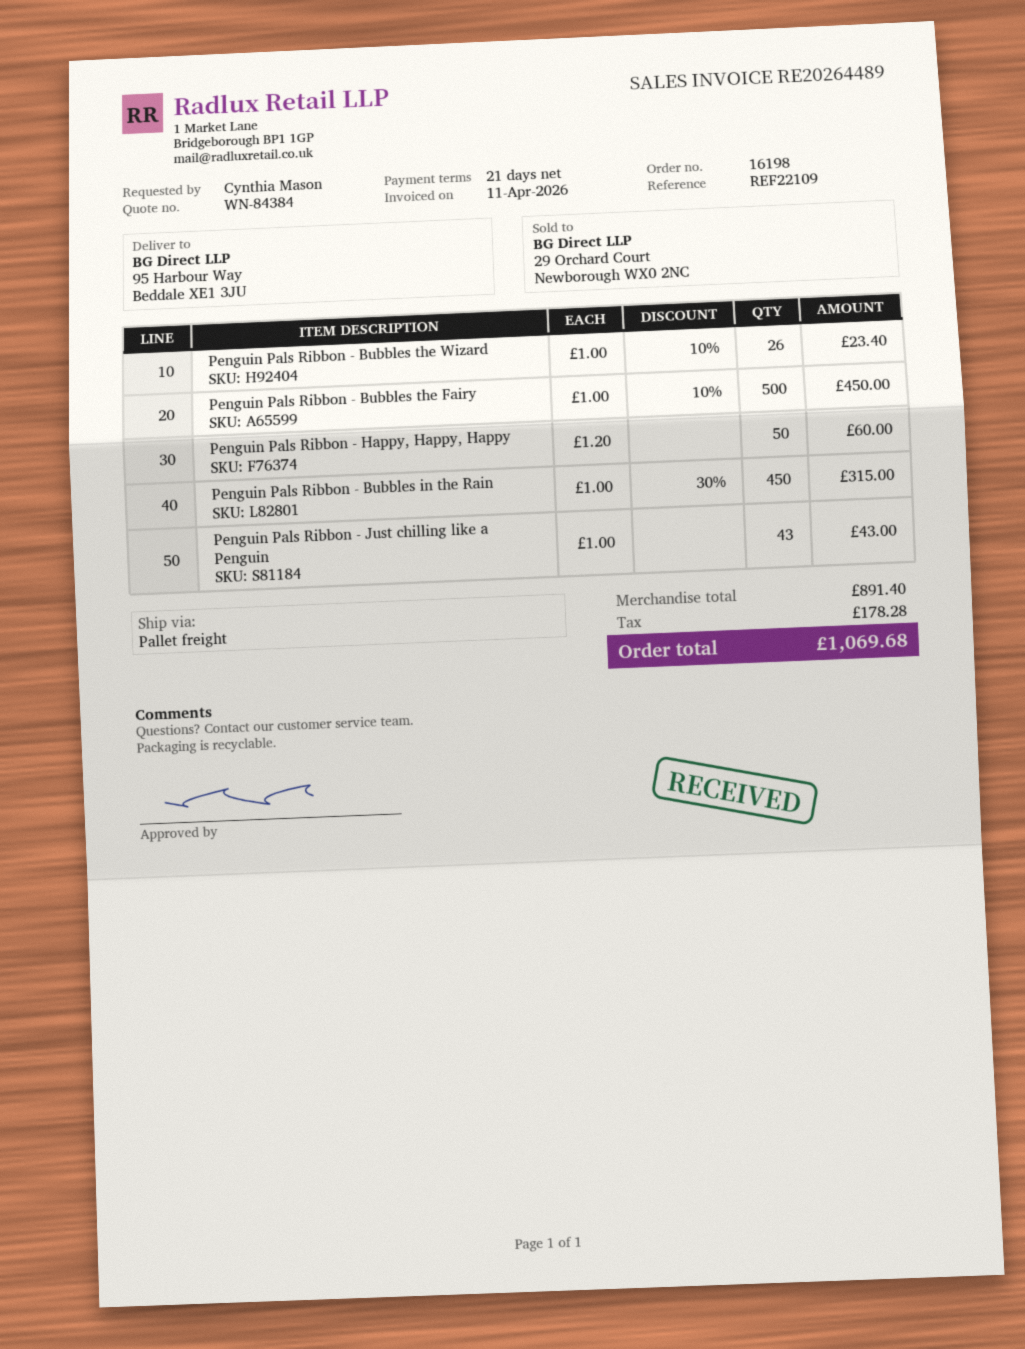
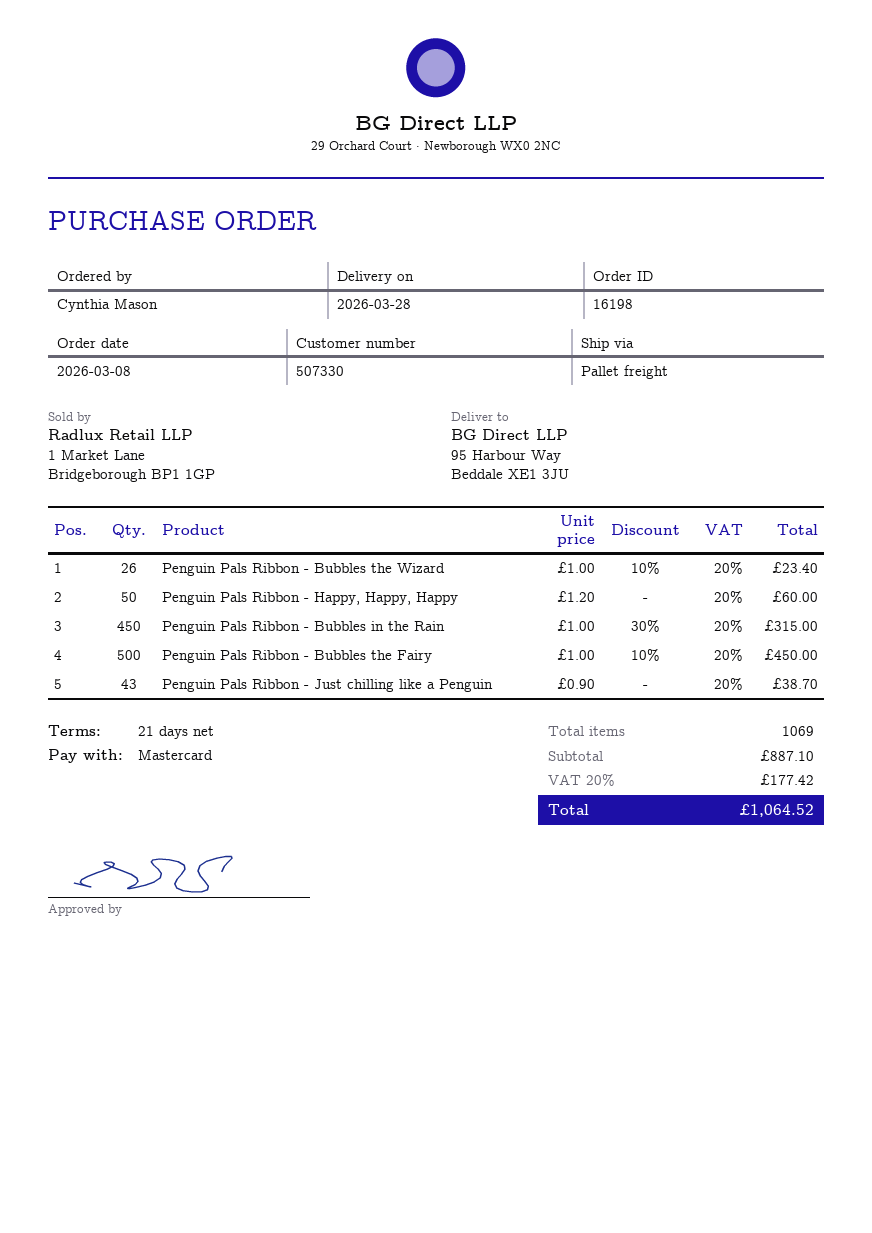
Penguin Pals Ribbon - Just chilling like a Penguin: 43 x 1.00 = 43.00 -> 43 x 0.90 = 38.70
subtotal: 891.40 -> 887.10
tax: 178.28 -> 177.42
total: 1069.68 -> 1064.52

